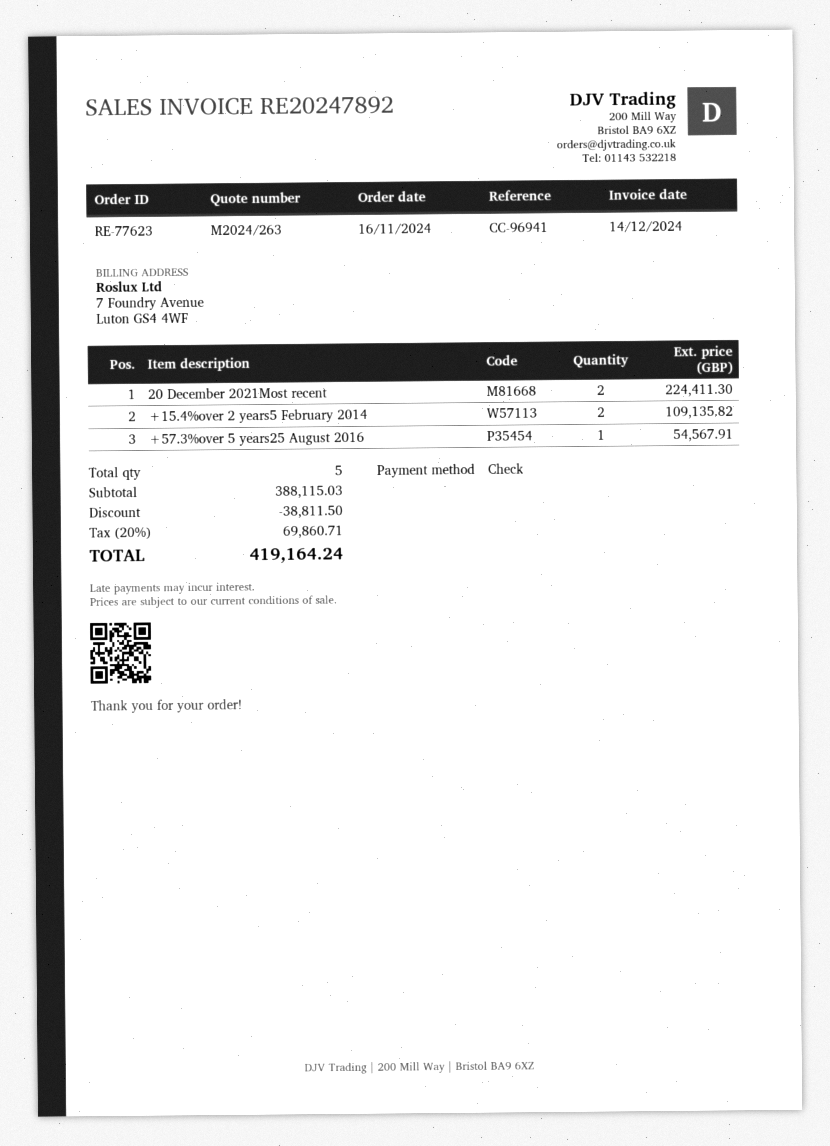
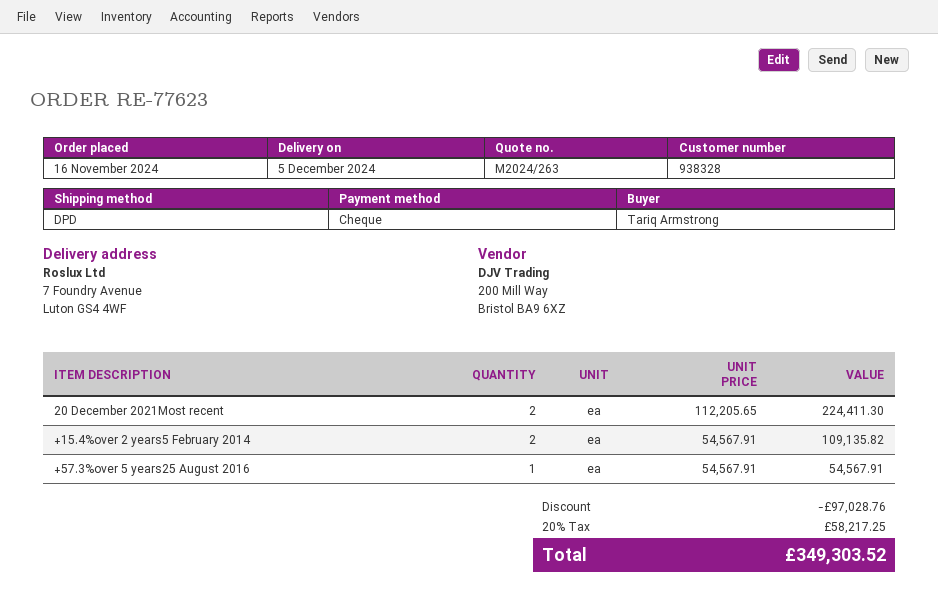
discount: 38811.50 -> 97028.76
tax: 20% = 69860.71 -> 20% = 58217.25
total: 419164.24 -> 349303.52

